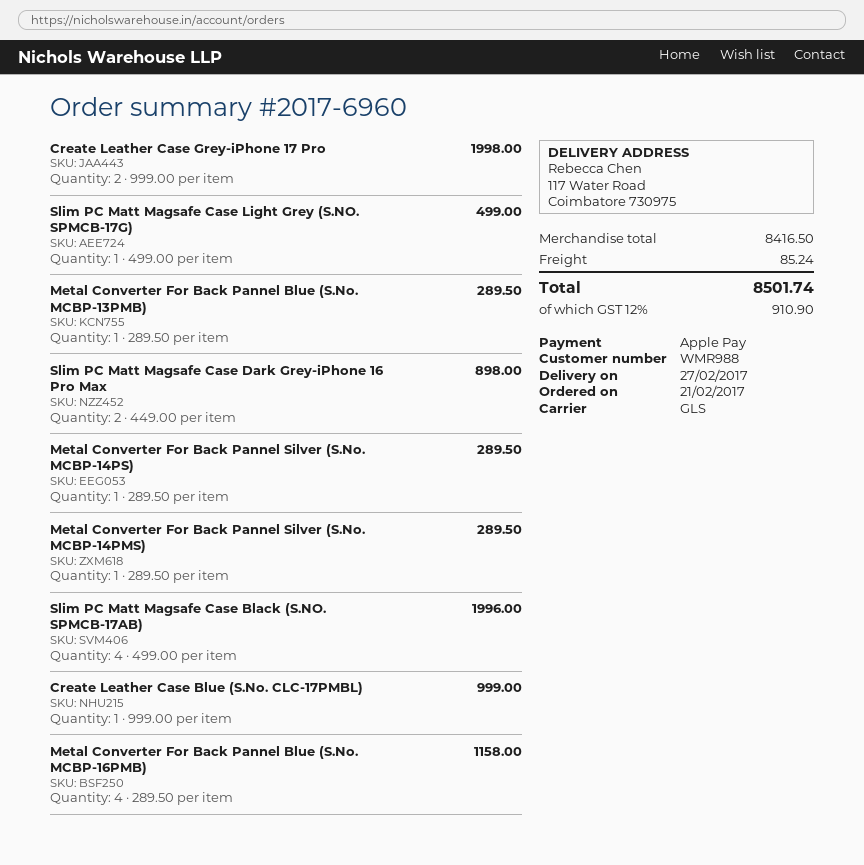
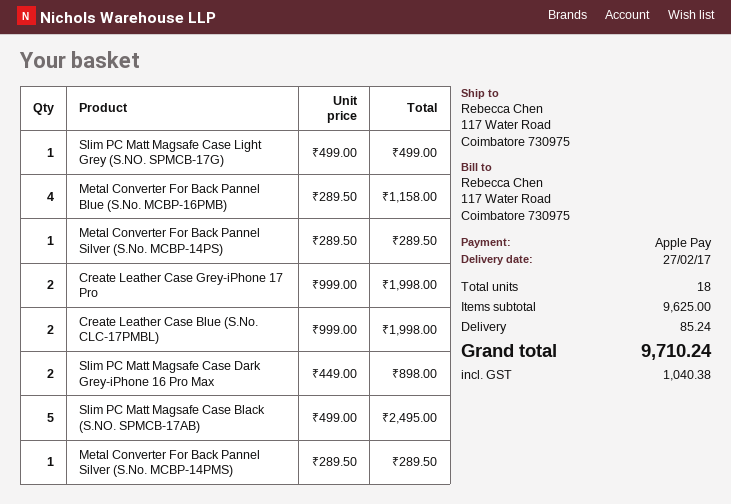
Metal Converter For Back Pannel Blue (S.No. MCBP-13PMB): 1 x 289.50 = 289.50 -> none
Slim PC Matt Magsafe Case Black (S.NO. SPMCB-17AB): 4 x 499.00 = 1996.00 -> 5 x 499.00 = 2495.00
Create Leather Case Blue (S.No. CLC-17PMBL): 1 x 999.00 = 999.00 -> 2 x 999.00 = 1998.00
subtotal: 8416.50 -> 9625.00
tax: 910.90 -> 1040.38
total: 8501.74 -> 9710.24

